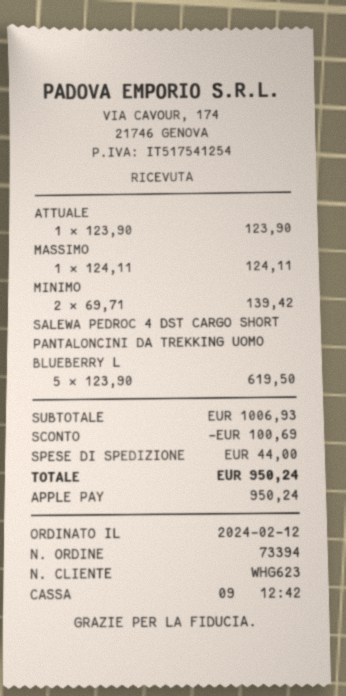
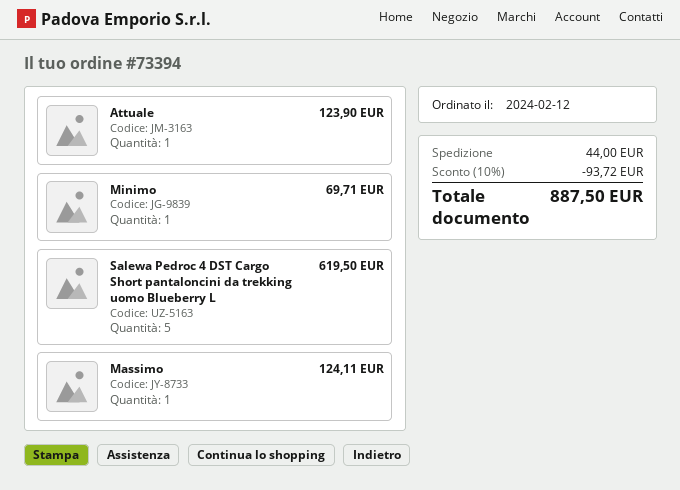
MINIMO: 2 for 139.42 -> 1 for 69.71
discount: 100.69 -> 93.72
total: 950.24 -> 887.50

